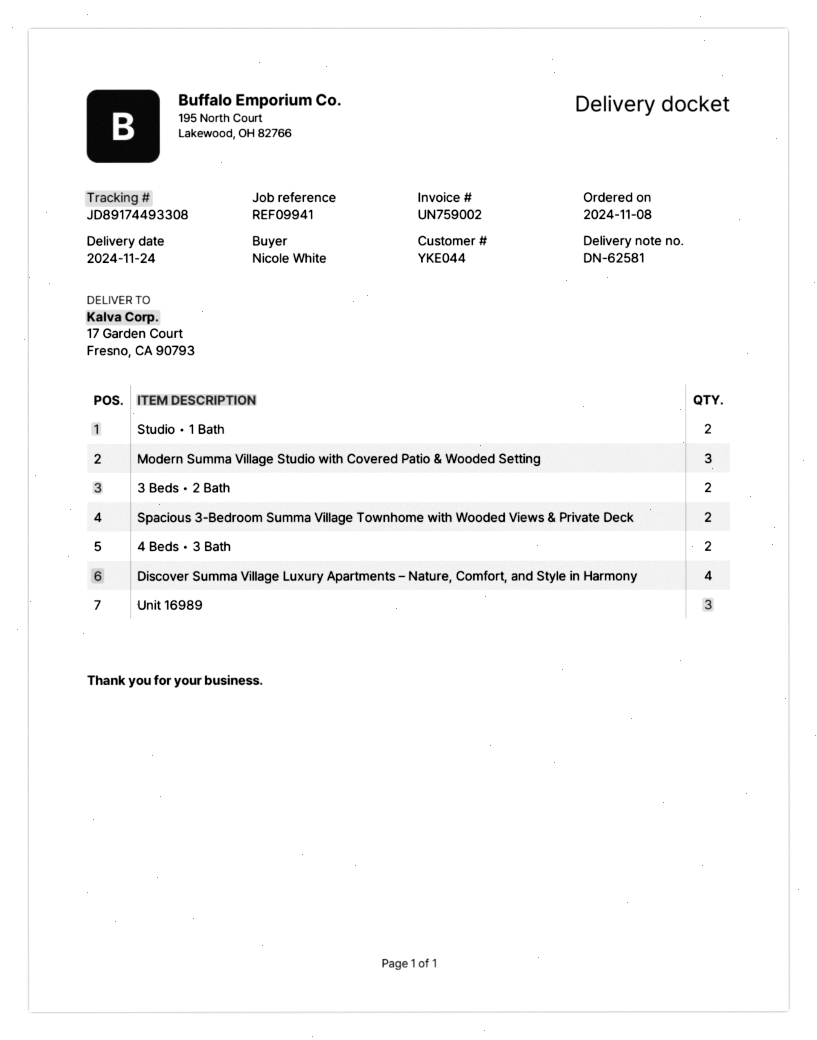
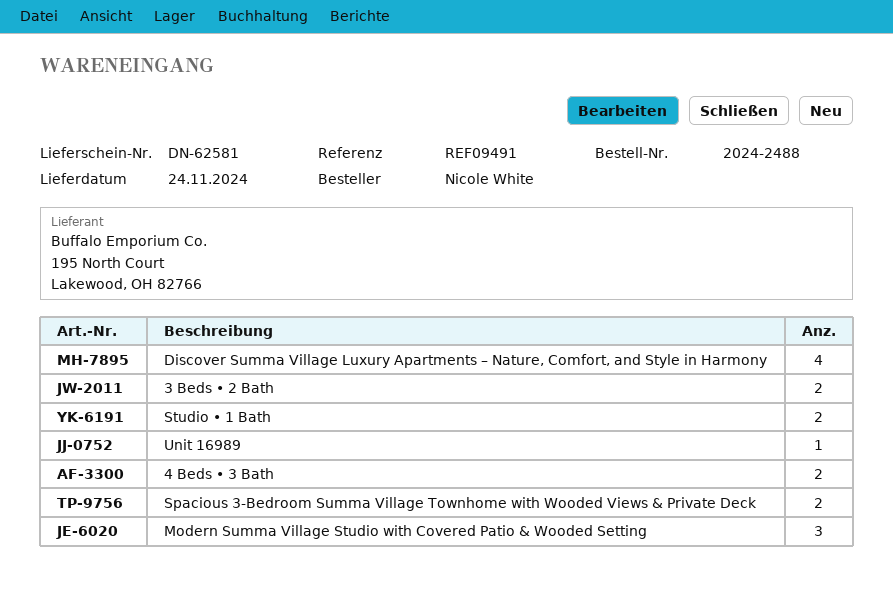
reference: REF09941 -> REF09491
Unit 16989: 3 -> 1

